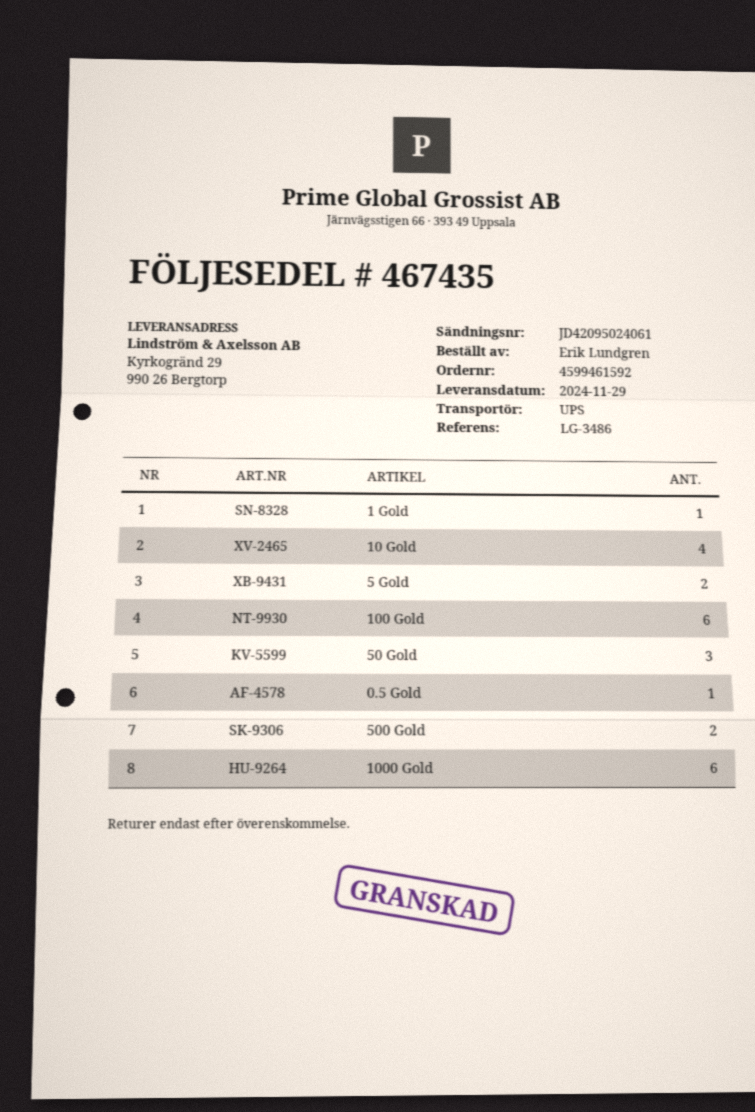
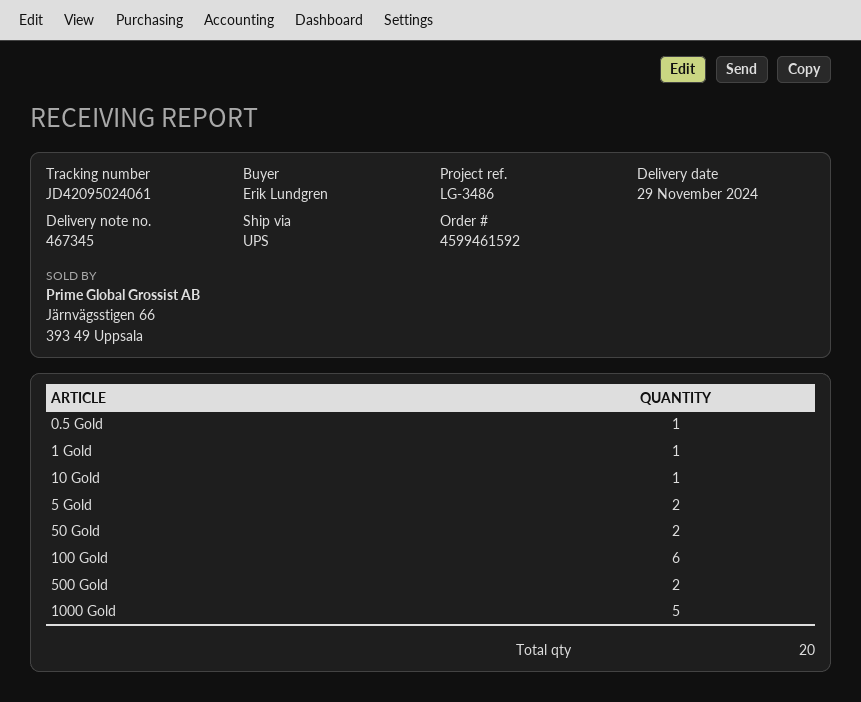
delivery note number: 467435 -> 467345
10 Gold: 4 -> 1
50 Gold: 3 -> 2
1000 Gold: 6 -> 5

